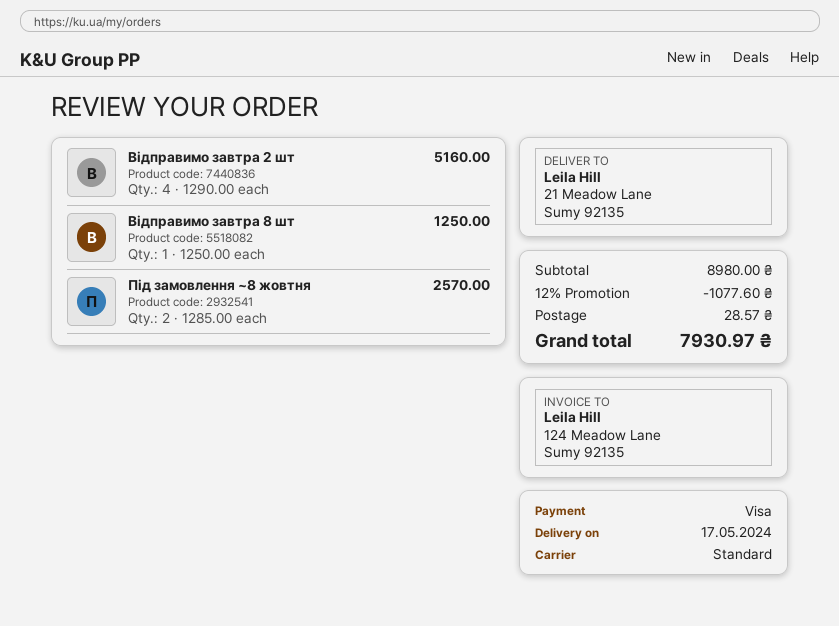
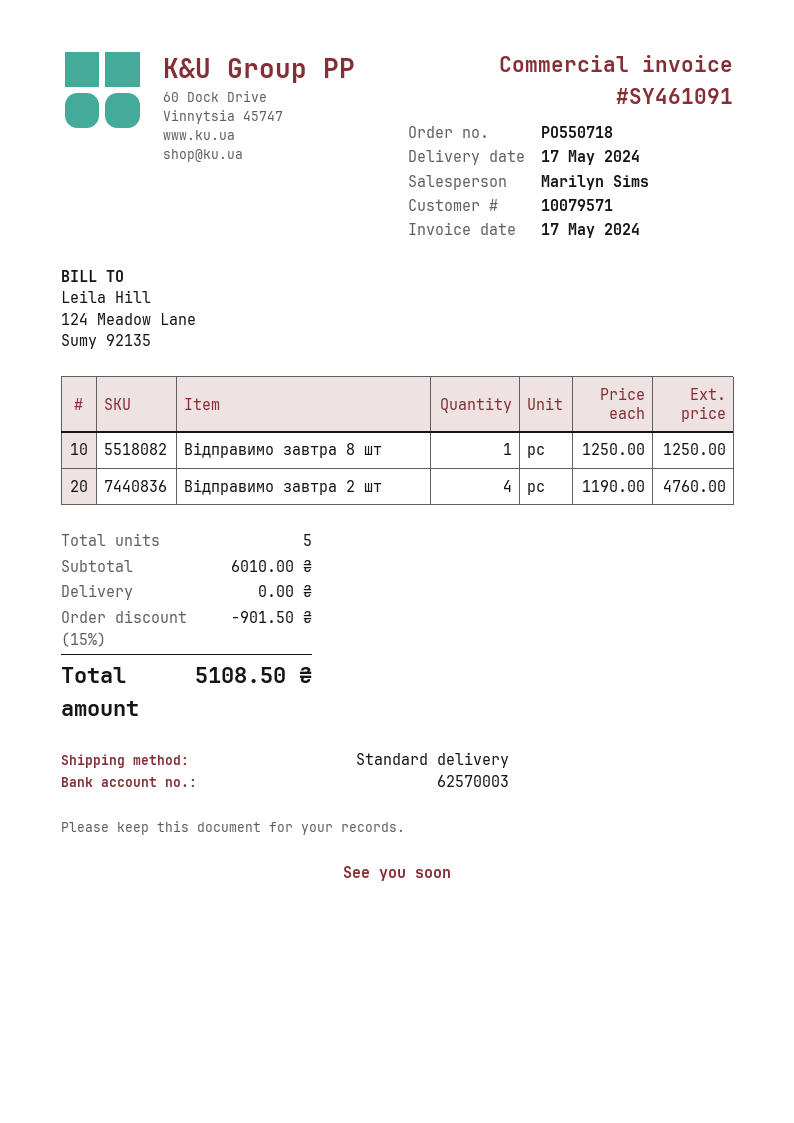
Відправимо завтра 2 шт: 4 x 1290.00 = 5160.00 -> 4 x 1190.00 = 4760.00
Під замовлення ~8 жовтня: 2 x 1285.00 = 2570.00 -> none
subtotal: 8980.00 -> 6010.00
discount: 12% = 1077.60 -> 15% = 901.50
shipping: 28.57 -> 0.00
total: 7930.97 -> 5108.50

